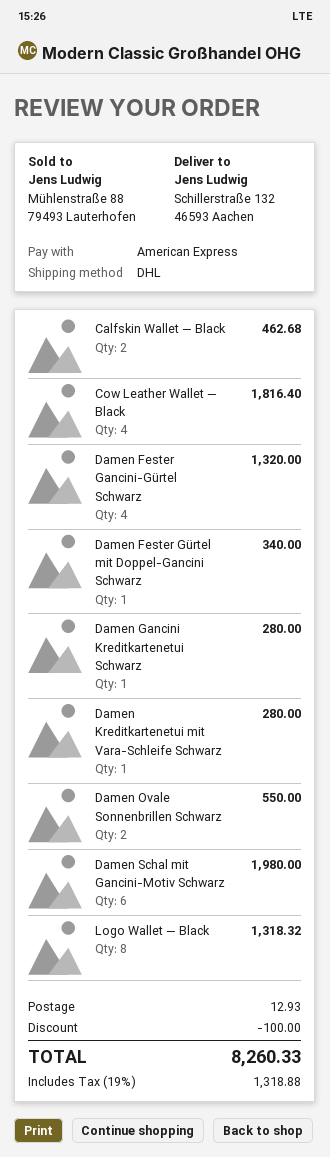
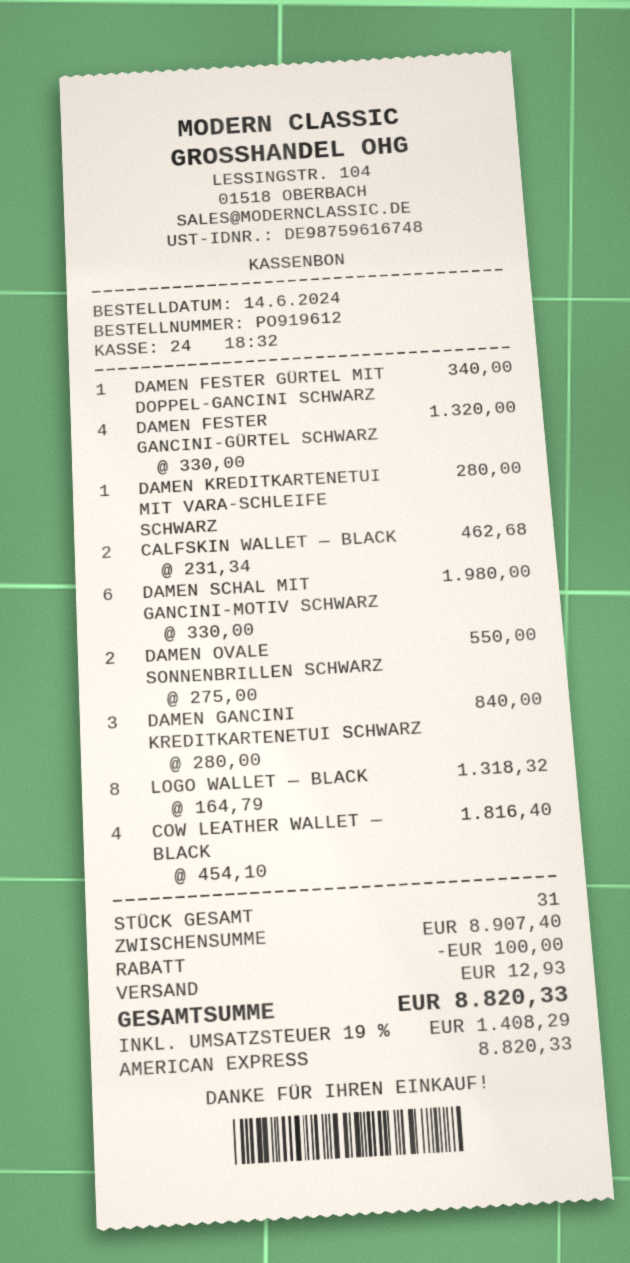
Damen Gancini Kreditkartenetui Schwarz: 1 for 280.00 -> 3 for 840.00
tax: 19% = 1318.88 -> 19% = 1408.29
total: 8260.33 -> 8820.33

